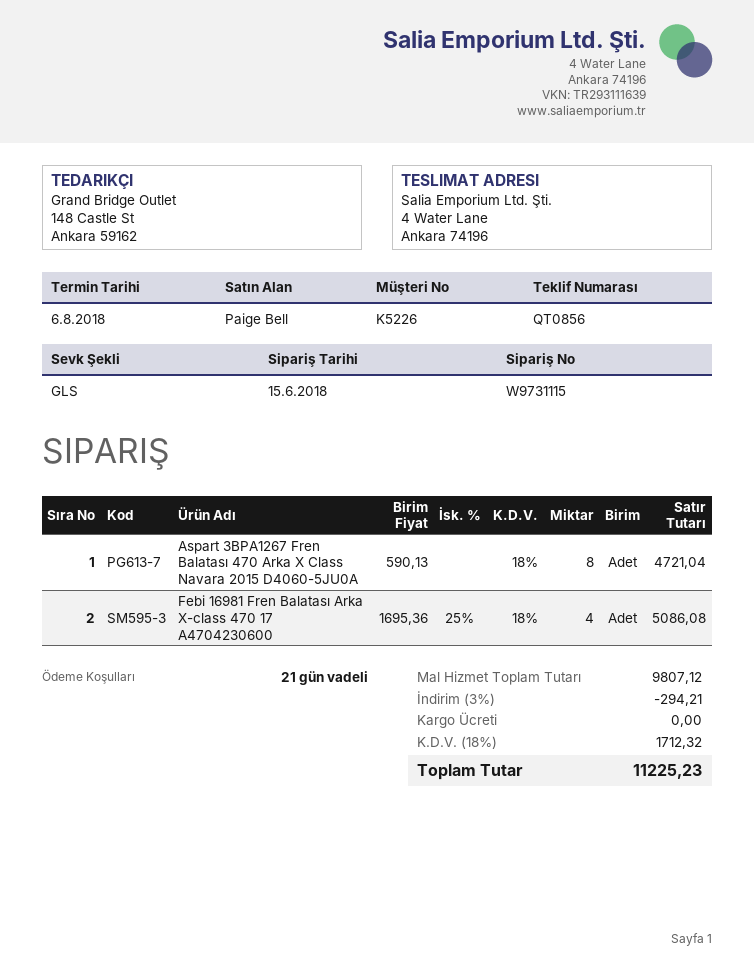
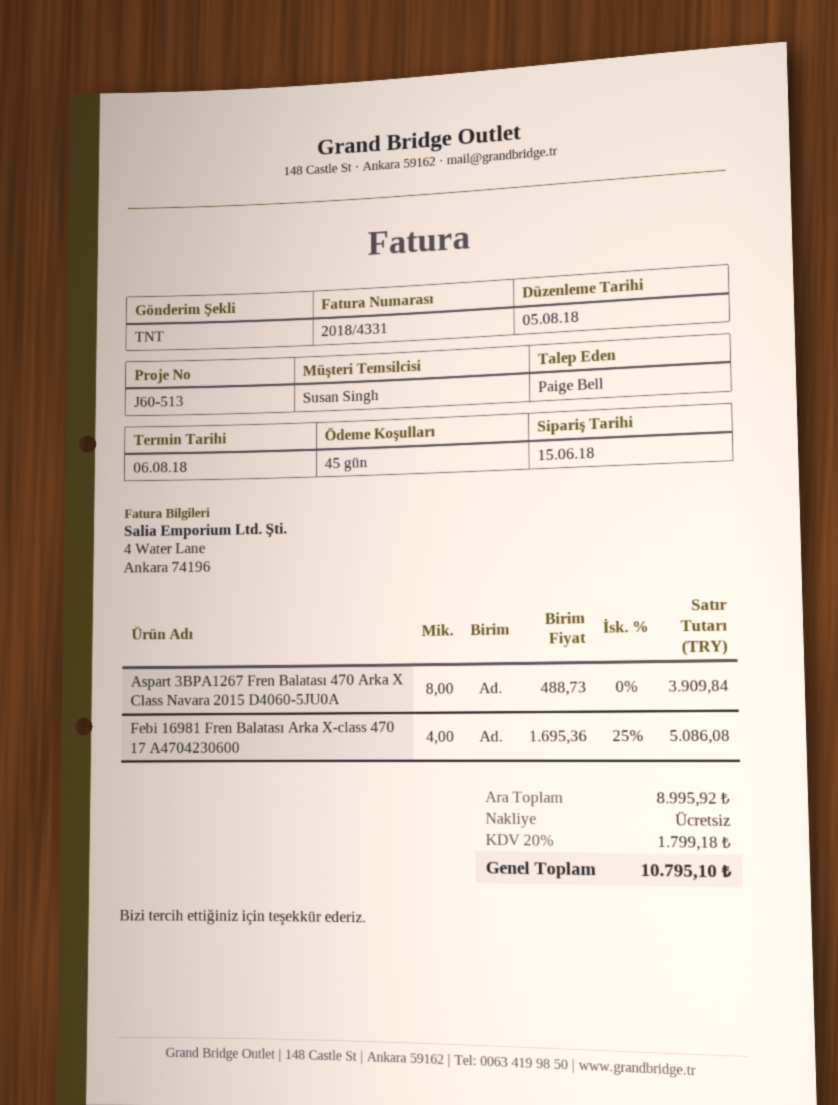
payment terms: 21 days -> 45 days
shipping method: GLS -> TNT
Aspart 3BPA1267 Fren Balatası 470 Arka X Class Navara 2015 D4060-5JU0A: 8 x 590.13 = 4721.04 -> 8 x 488.73 = 3909.84
subtotal: 9807.12 -> 8995.92
discount: 3% = 294.21 -> none
tax: 18% = 1712.32 -> 20% = 1799.18
total: 11225.23 -> 10795.10

